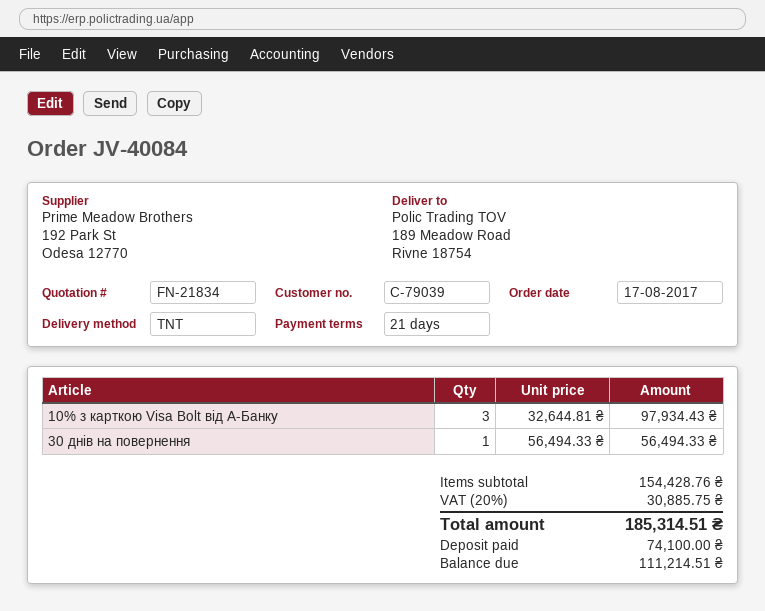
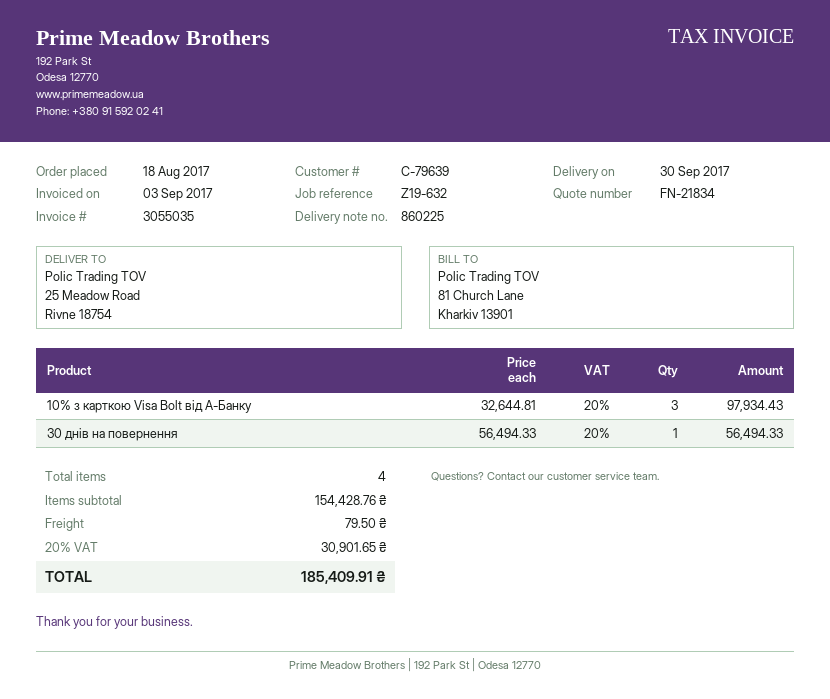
order date: 2017-08-17 -> 2017-08-18
customer number: C-79039 -> C-79639
ship to: 189 Meadow Road, Rivne 18754 -> 25 Meadow Road, Rivne 18754
shipping: none -> 79.50
tax: 20% = 30885.75 -> 20% = 30901.65
total: 185314.51 -> 185409.91

